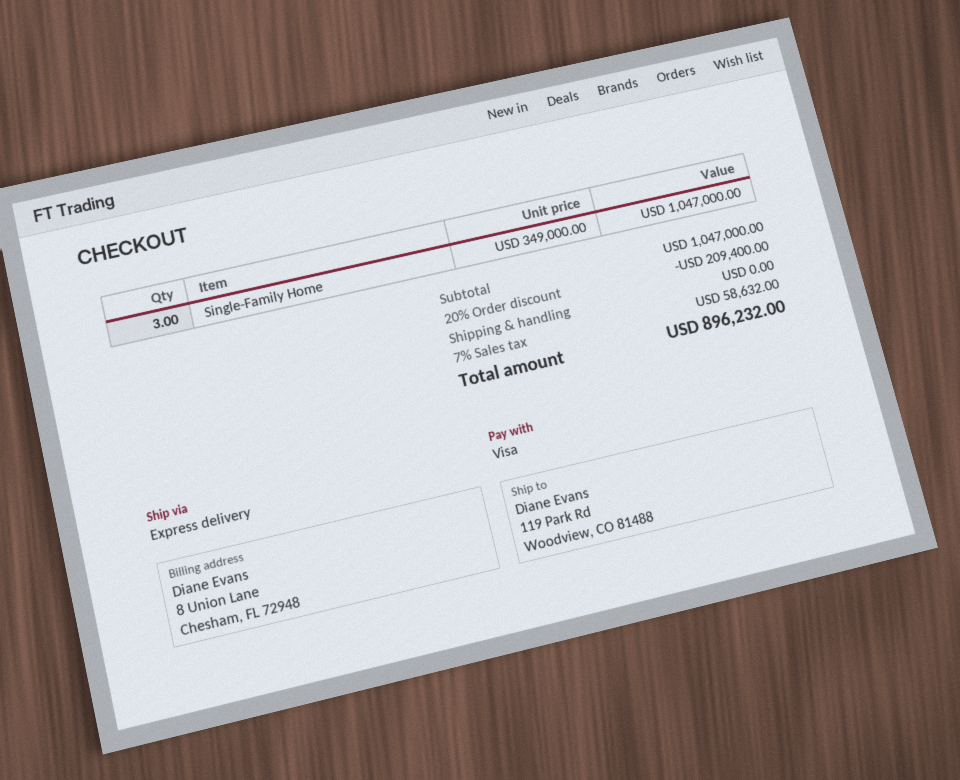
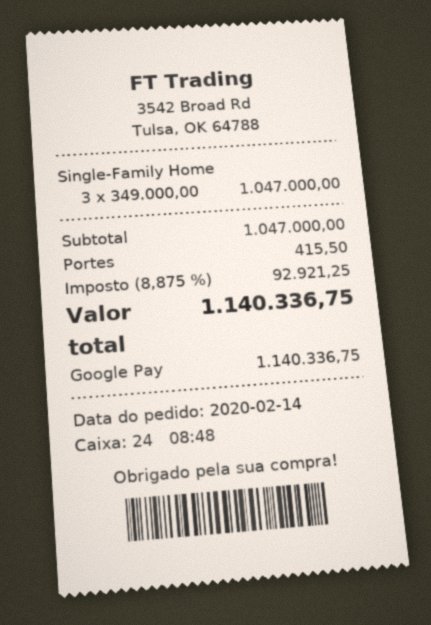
payment method: Visa -> Google Pay
discount: 20% = 209400.00 -> none
shipping: 0.00 -> 415.50
tax: 7% = 58632.00 -> 8.875% = 92921.25
total: 896232.00 -> 1140336.75

